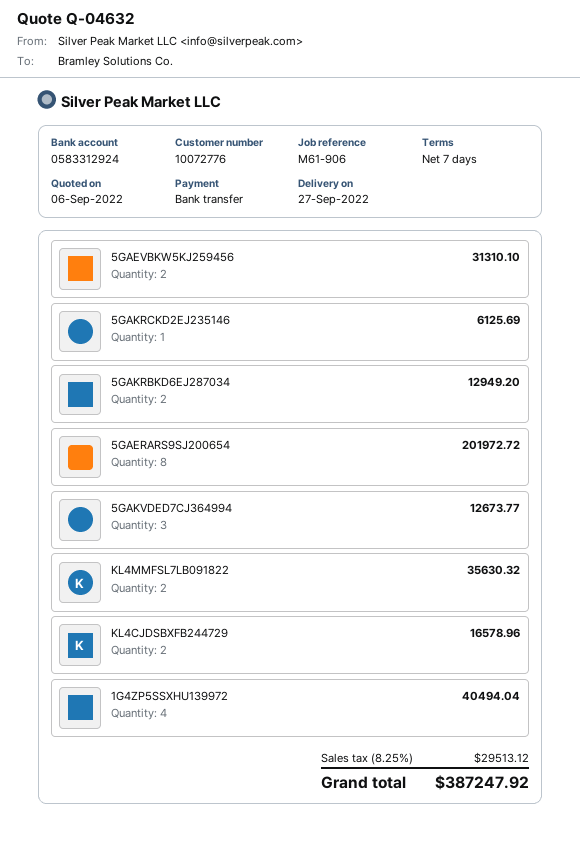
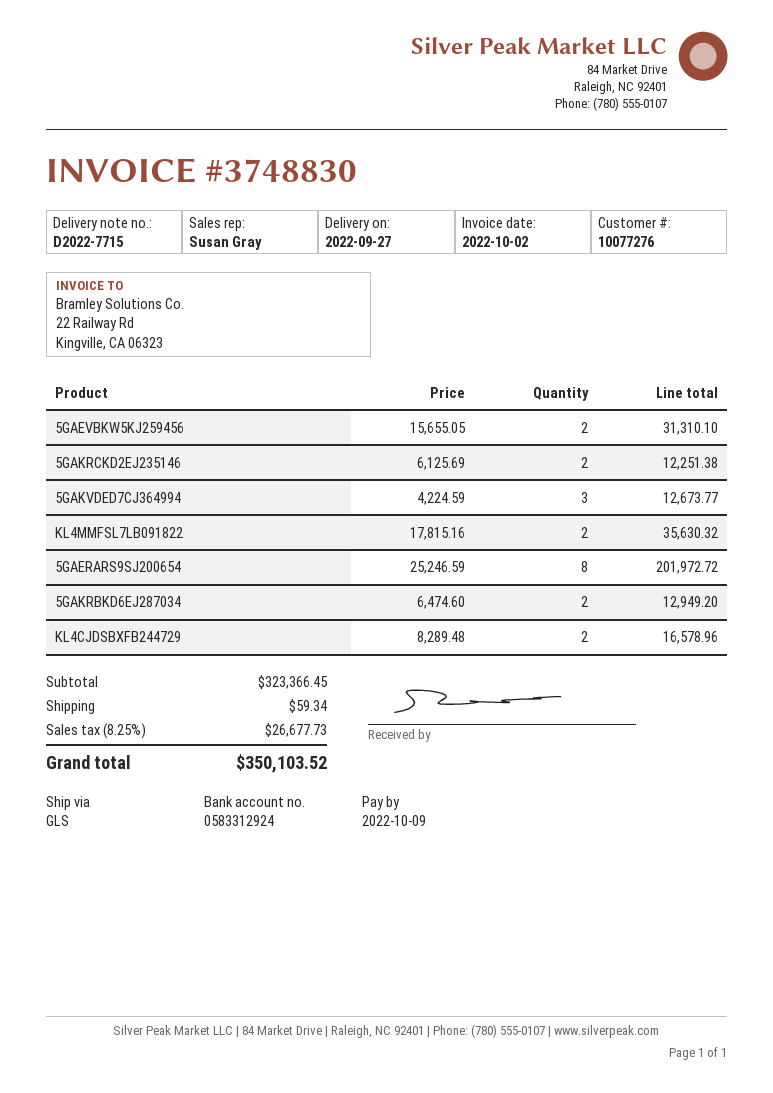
customer number: 10072776 -> 10077276
5GAKRCKD2EJ235146: 1 for 6125.69 -> 2 for 12251.38
1G4ZP5SSXHU139972: 4 for 40494.04 -> none
shipping: none -> 59.34
tax: 8.25% = 29513.12 -> 8.25% = 26677.73
total: 387247.92 -> 350103.52

